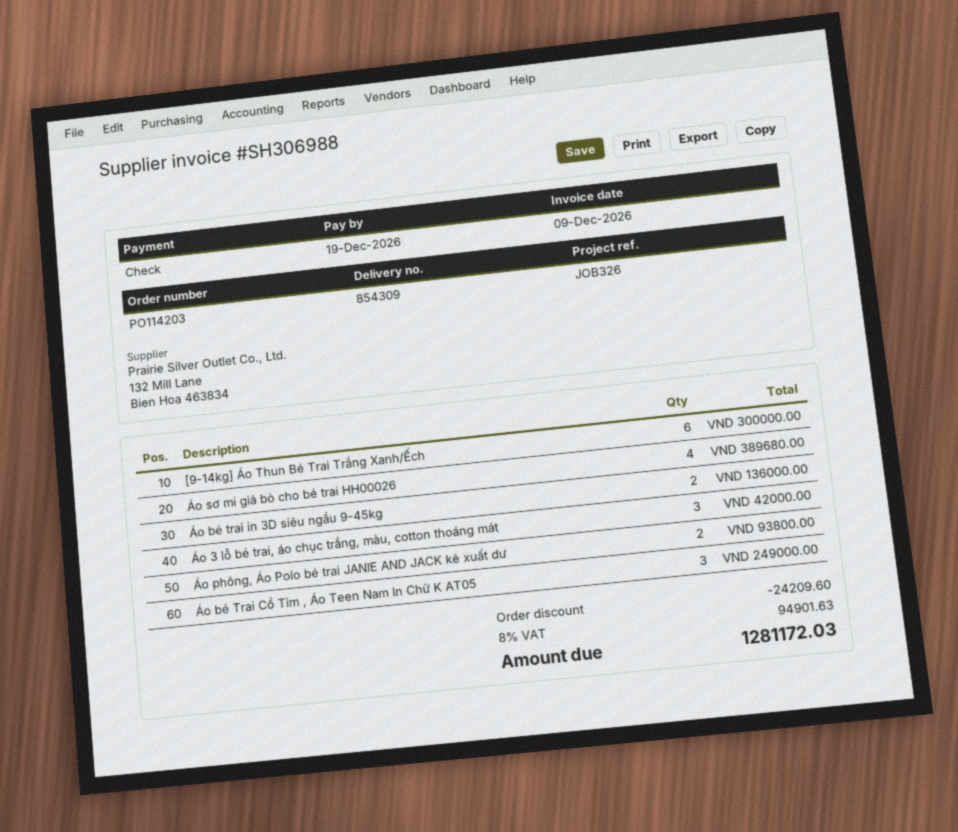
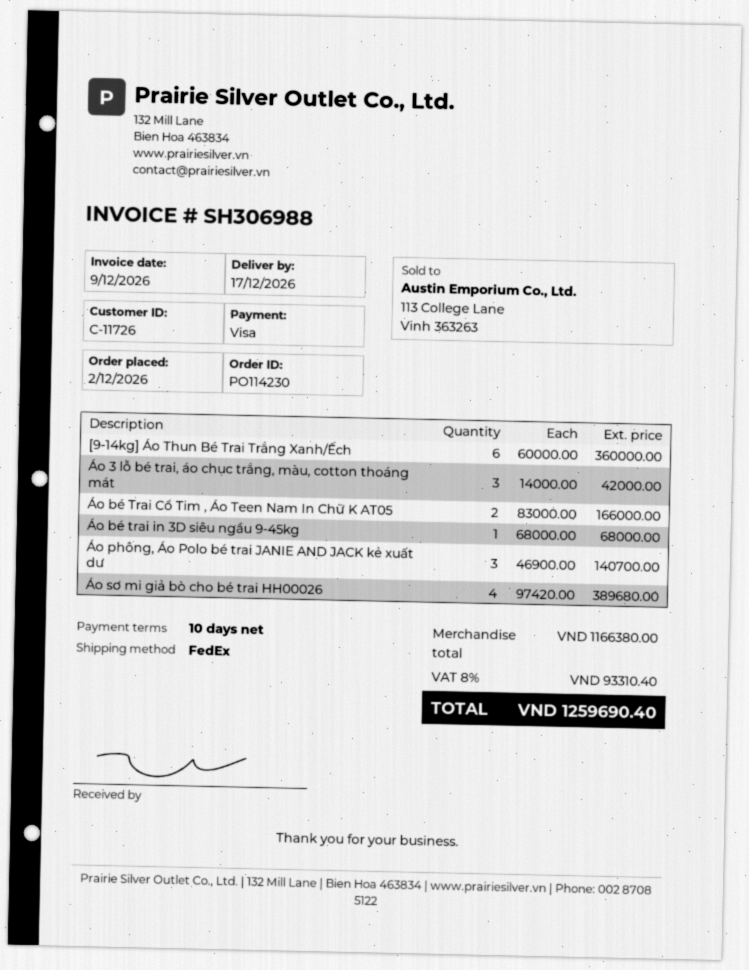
order number: PO114203 -> PO114230
payment method: cheque -> Visa
[9-14kg] Áo Thun Bé Trai Trắng Xanh/Ếch: 6 for 300000.00 -> 6 for 360000.00
Áo bé trai in 3D siêu ngầu 9-45kg: 2 for 136000.00 -> 1 for 68000.00
Áo phông, Áo Polo bé trai JANIE AND JACK kẻ xuất dư: 2 for 93800.00 -> 3 for 140700.00
Áo bé Trai Cổ Tim , Áo Teen Nam In Chữ K AT05: 3 for 249000.00 -> 2 for 166000.00
discount: 24209.60 -> none
tax: 8% = 94901.63 -> 8% = 93310.40
total: 1281172.03 -> 1259690.40

